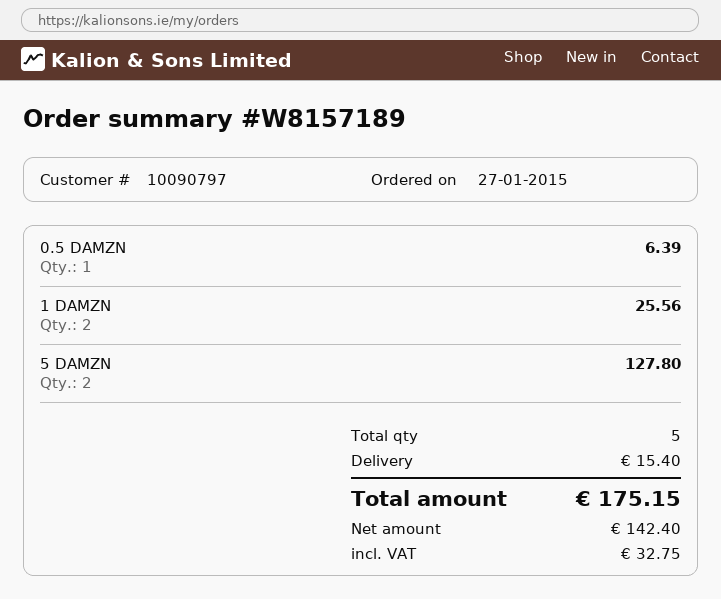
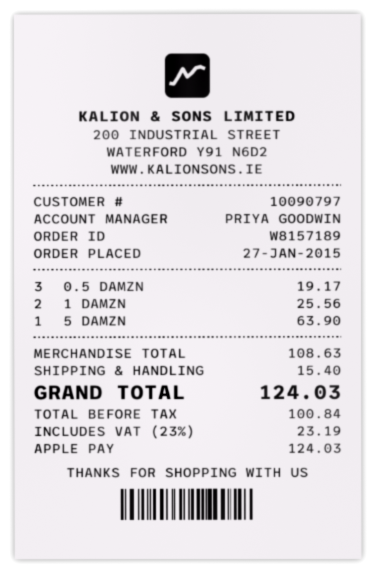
0.5 DAMZN: 1 for 6.39 -> 3 for 19.17
5 DAMZN: 2 for 127.80 -> 1 for 63.90
net: 142.40 -> 100.84
tax: 32.75 -> 23.19
total: 175.15 -> 124.03

